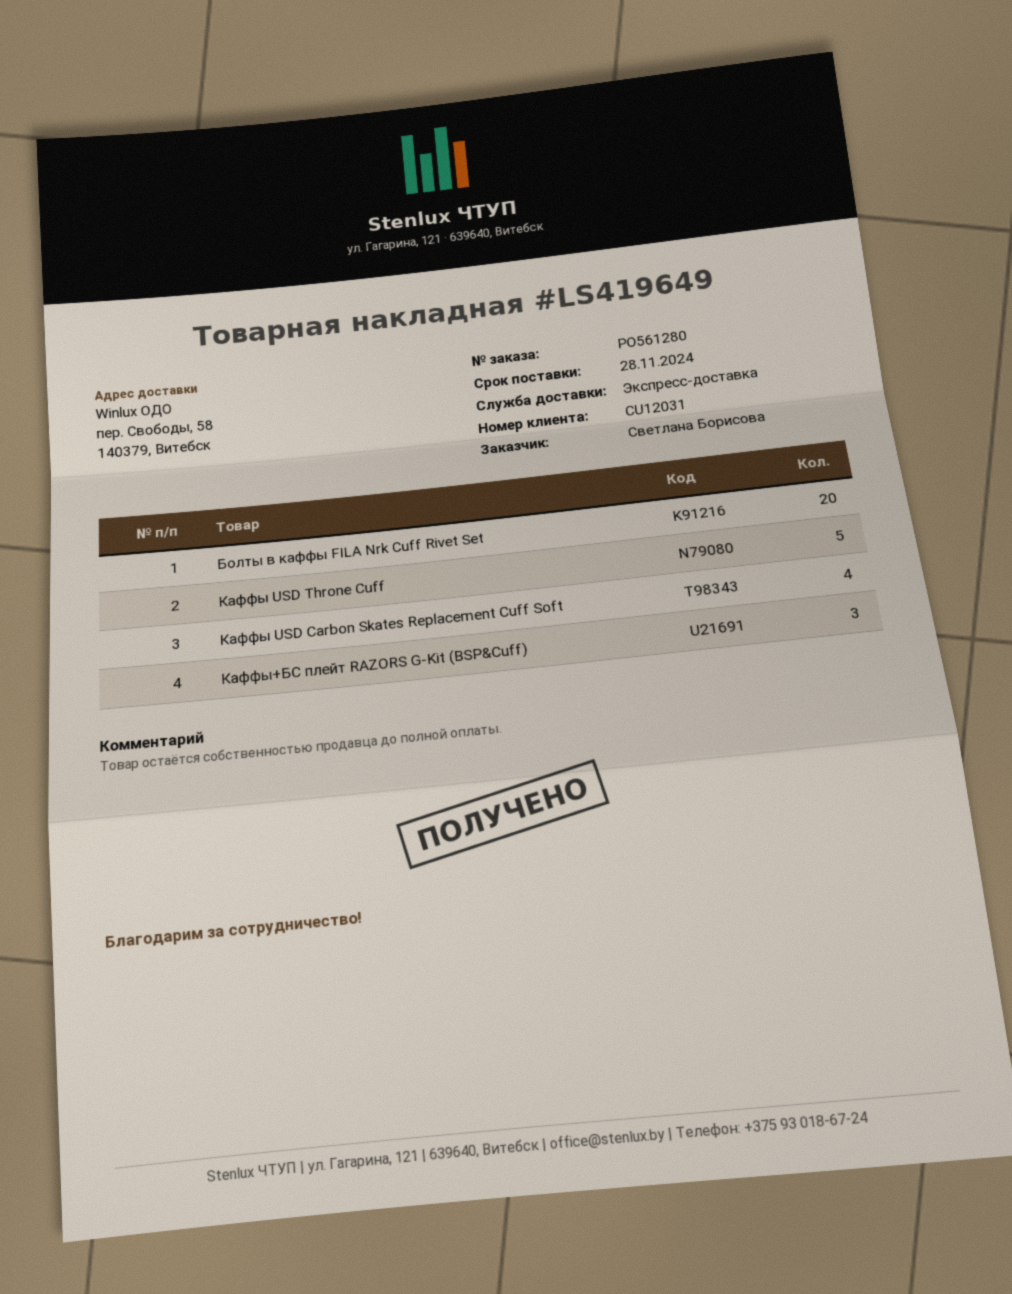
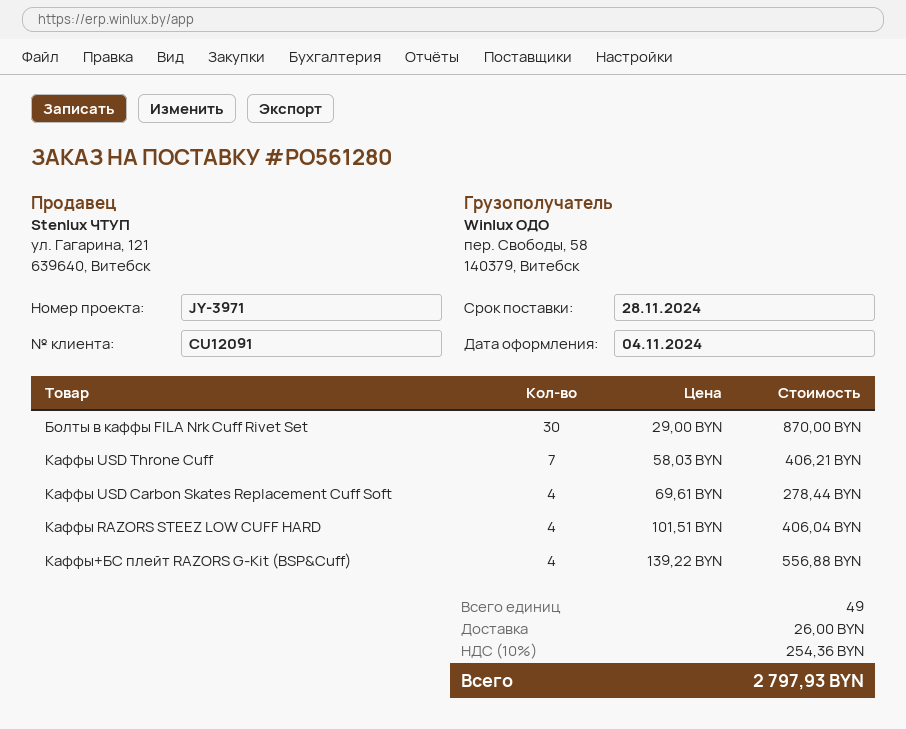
customer number: CU12031 -> CU12091
Болты в каффы FILA Nrk Cuff Rivet Set: 20 -> 30
Каффы USD Throne Cuff: 5 -> 7
Каффы+БС плейт RAZORS G-Kit (BSP&Cuff): 3 -> 4
Каффы RAZORS STEEZ LOW CUFF HARD: none -> 4

